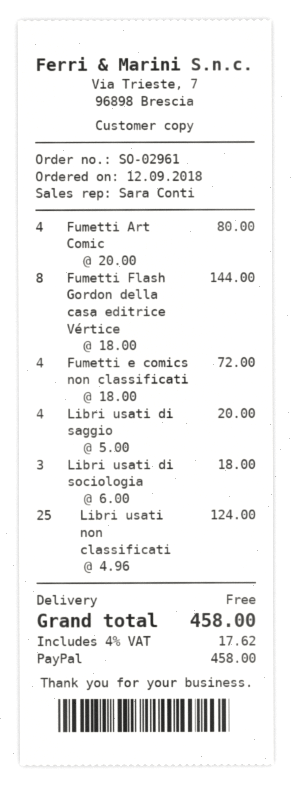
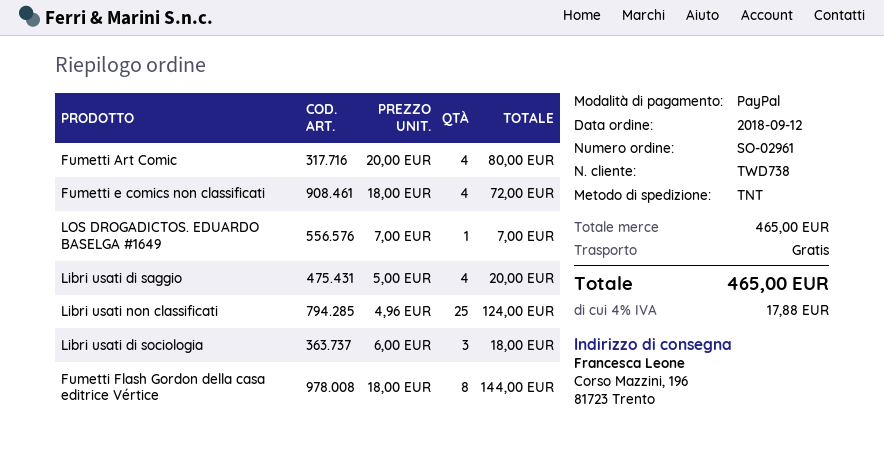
LOS DROGADICTOS. EDUARDO BASELGA #1649: none -> 1 x 7.00 = 7.00
tax: 4% = 17.62 -> 4% = 17.88
total: 458.00 -> 465.00

